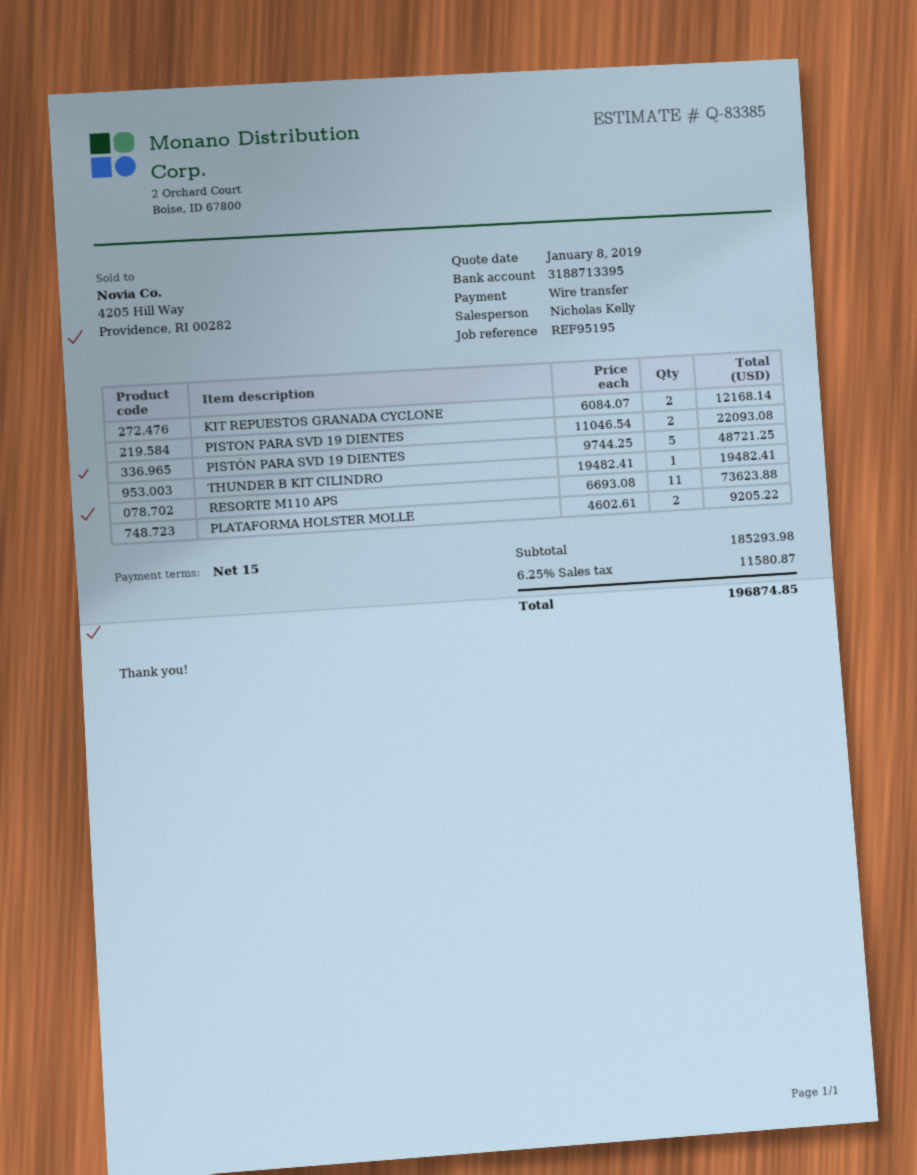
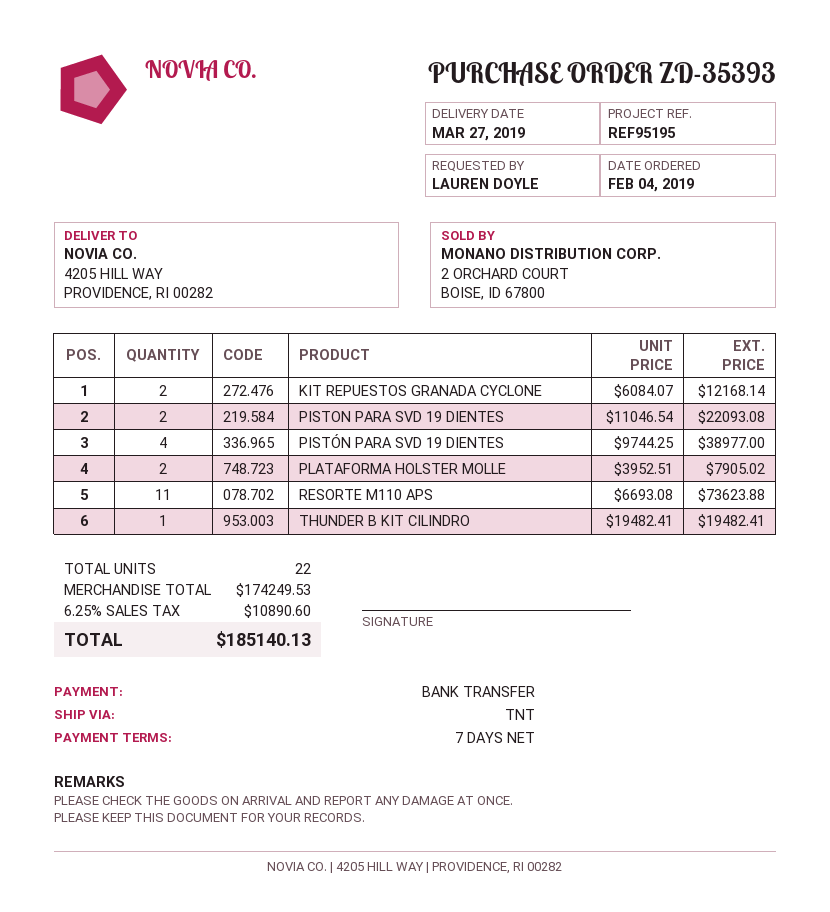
payment terms: 15 days -> 7 days
PISTÓN PARA SVD 19 DIENTES: 5 x 9744.25 = 48721.25 -> 4 x 9744.25 = 38977.00
PLATAFORMA HOLSTER MOLLE: 2 x 4602.61 = 9205.22 -> 2 x 3952.51 = 7905.02
subtotal: 185293.98 -> 174249.53
tax: 6.25% = 11580.87 -> 6.25% = 10890.60
total: 196874.85 -> 185140.13

